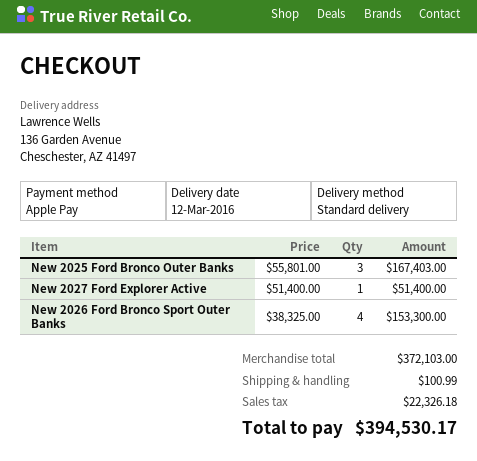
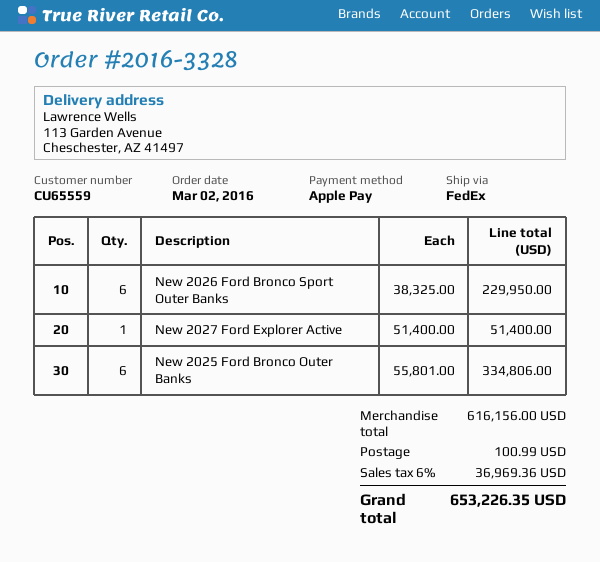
shipping method: standard -> FedEx
ship to: 136 Garden Avenue, Cheschester, AZ 41497 -> 113 Garden Avenue, Cheschester, AZ 41497
New 2025 Ford Bronco Outer Banks: 3 x 55801.00 = 167403.00 -> 6 x 55801.00 = 334806.00
New 2026 Ford Bronco Sport Outer Banks: 4 x 38325.00 = 153300.00 -> 6 x 38325.00 = 229950.00
subtotal: 372103.00 -> 616156.00
tax: 22326.18 -> 36969.36
total: 394530.17 -> 653226.35

